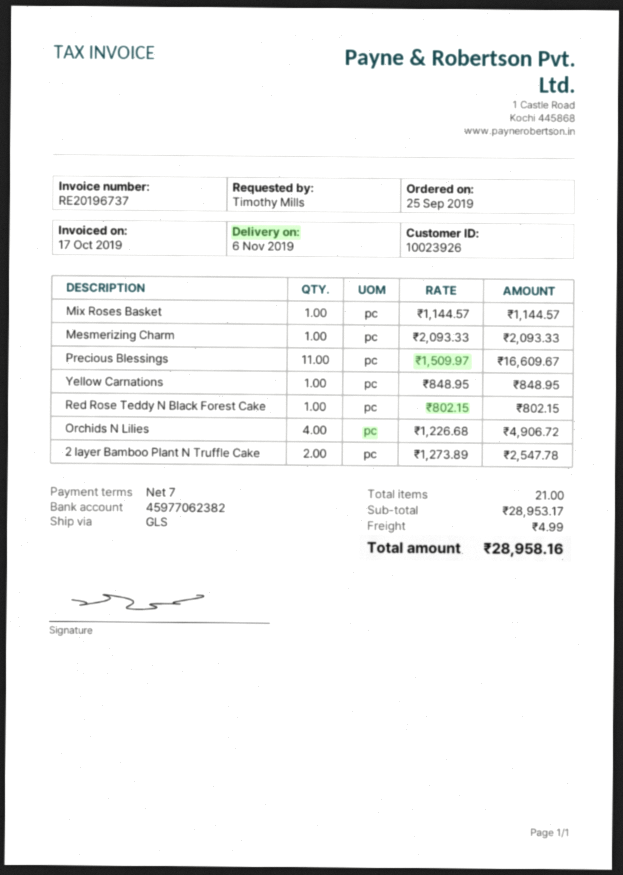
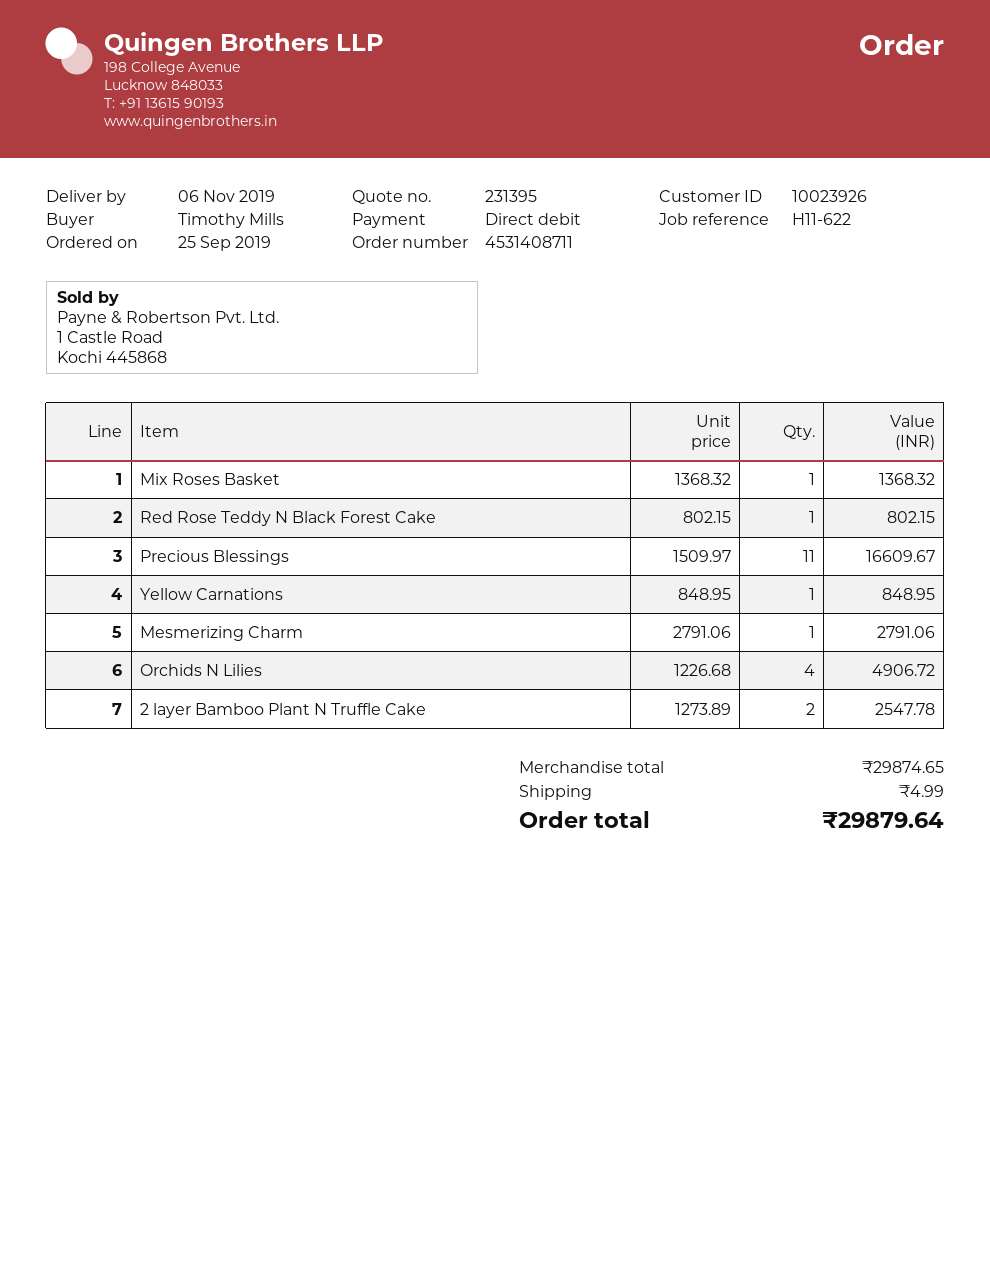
Mix Roses Basket: 1 x 1144.57 = 1144.57 -> 1 x 1368.32 = 1368.32
Mesmerizing Charm: 1 x 2093.33 = 2093.33 -> 1 x 2791.06 = 2791.06
subtotal: 28953.17 -> 29874.65
total: 28958.16 -> 29879.64

